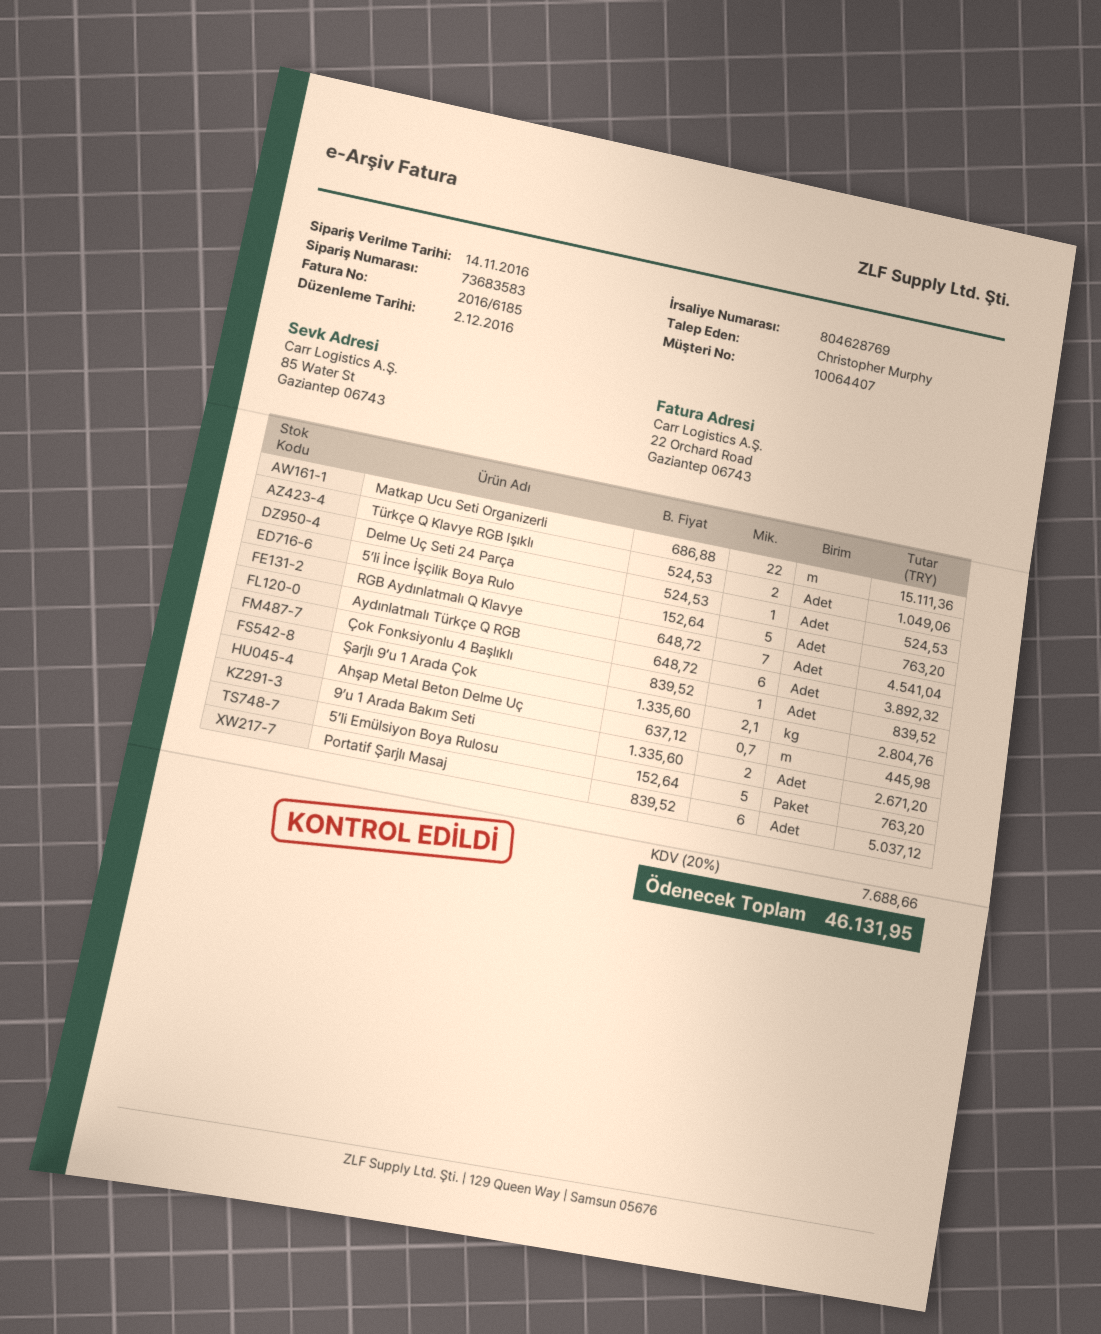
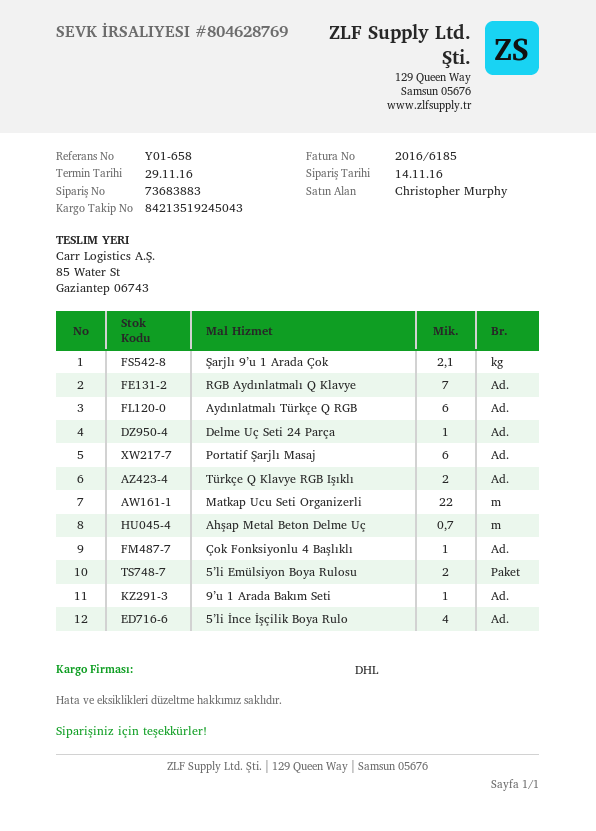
order number: 73683583 -> 73683883
5’li İnce İşçilik Boya Rulo: 5 -> 4
9’u 1 Arada Bakım Seti: 2 -> 1
5’li Emülsiyon Boya Rulosu: 5 -> 2

